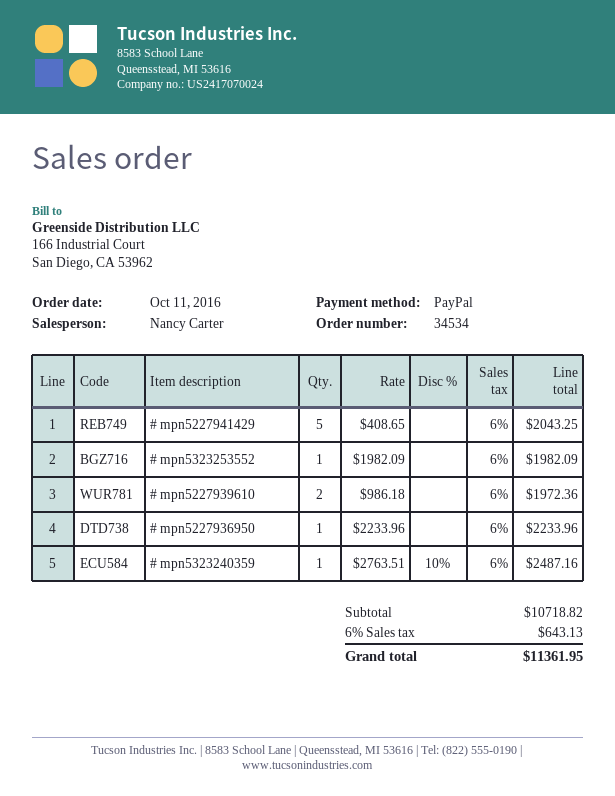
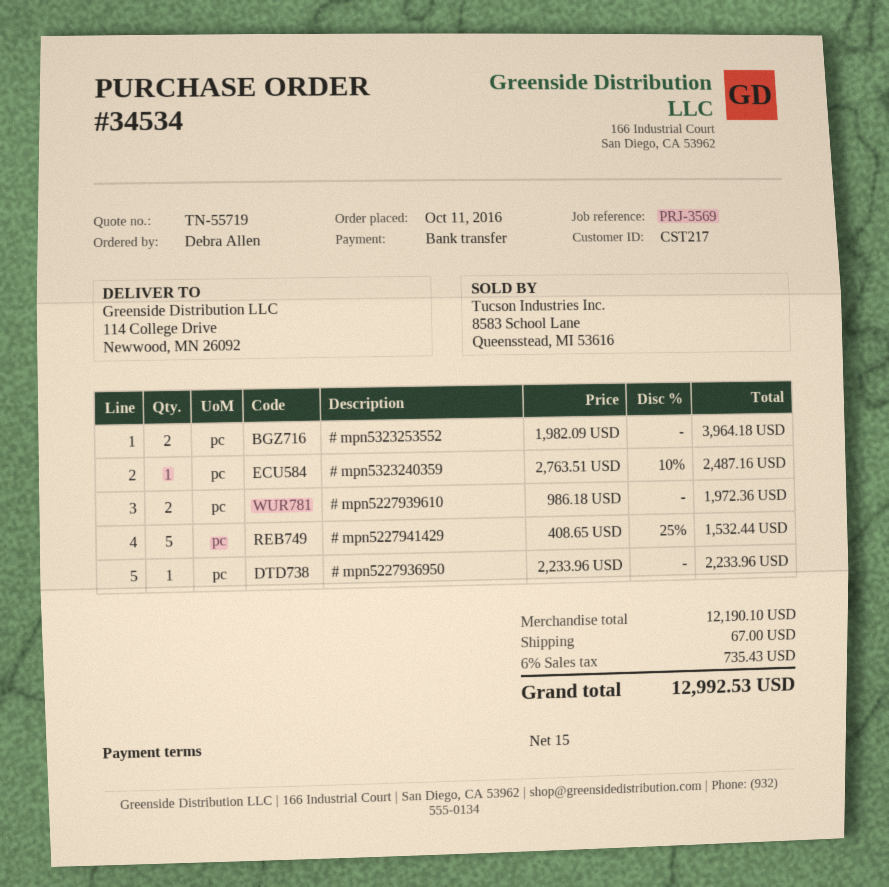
payment method: PayPal -> bank transfer
# mpn5227941429: 5 x 408.65 = 2043.25 -> 5 x 408.65 - 25% = 1532.44
# mpn5323253552: 1 x 1982.09 = 1982.09 -> 2 x 1982.09 = 3964.18
subtotal: 10718.82 -> 12190.10
shipping: none -> 67.00
tax: 6% = 643.13 -> 6% = 735.43
total: 11361.95 -> 12992.53

